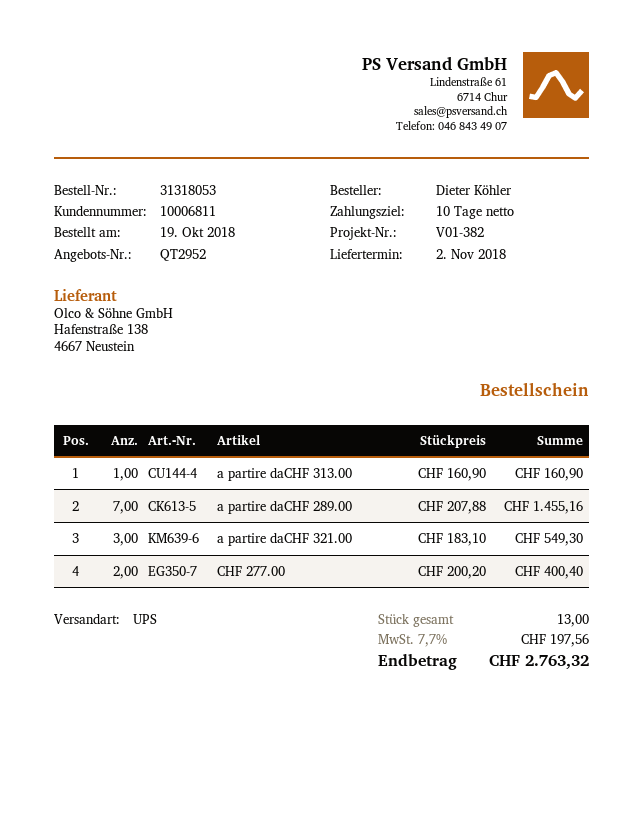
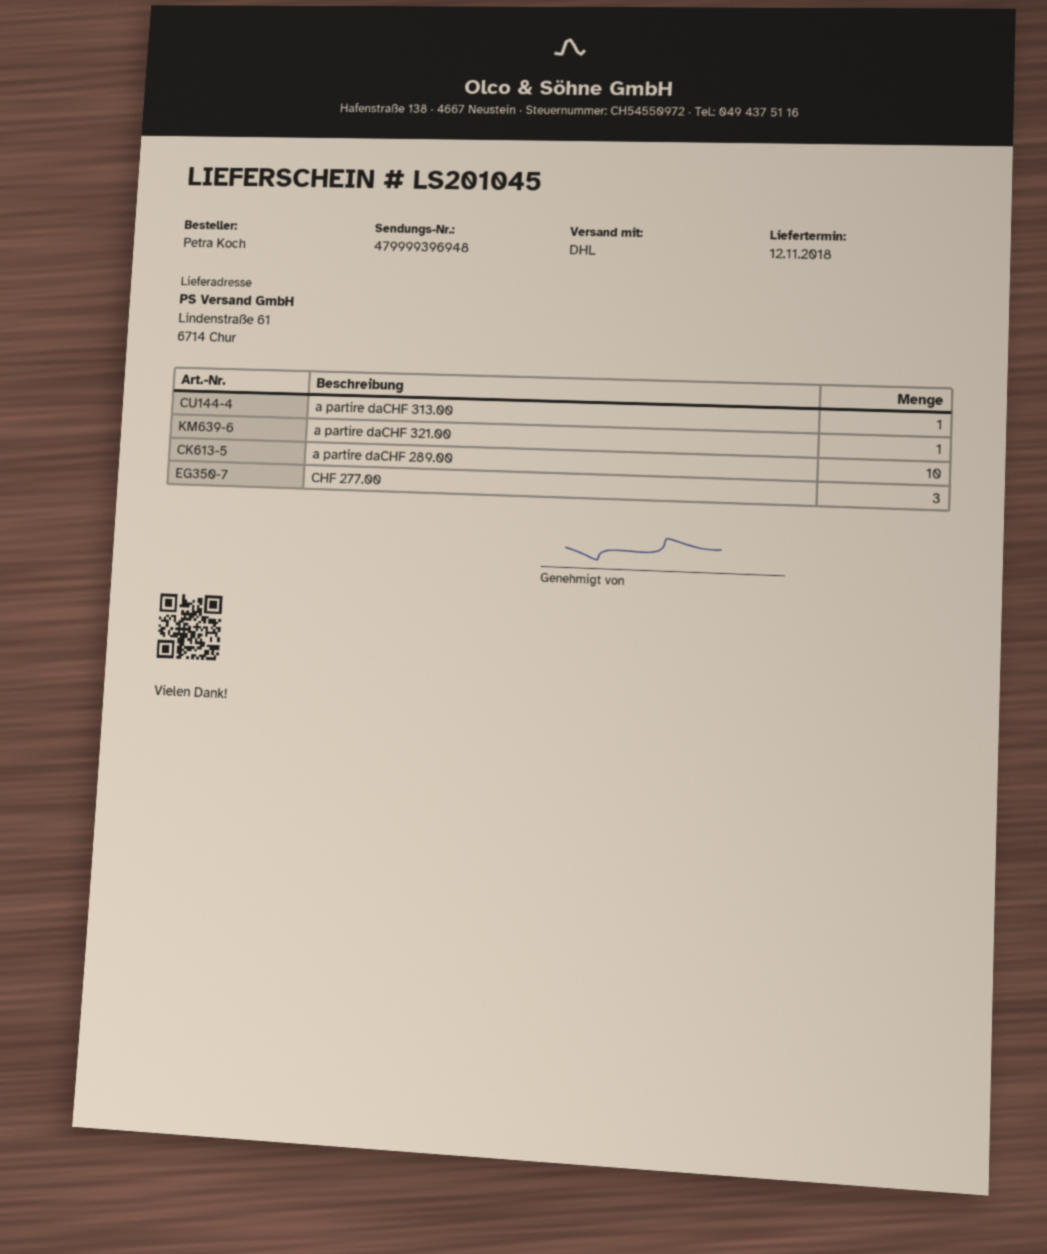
delivery date: 2018-11-02 -> 2018-11-12
ordered by: Dieter Köhler -> Petra Koch
shipping method: UPS -> DHL
a partire daCHF 289.00: 7 -> 10
a partire daCHF 321.00: 3 -> 1
CHF 277.00: 2 -> 3

